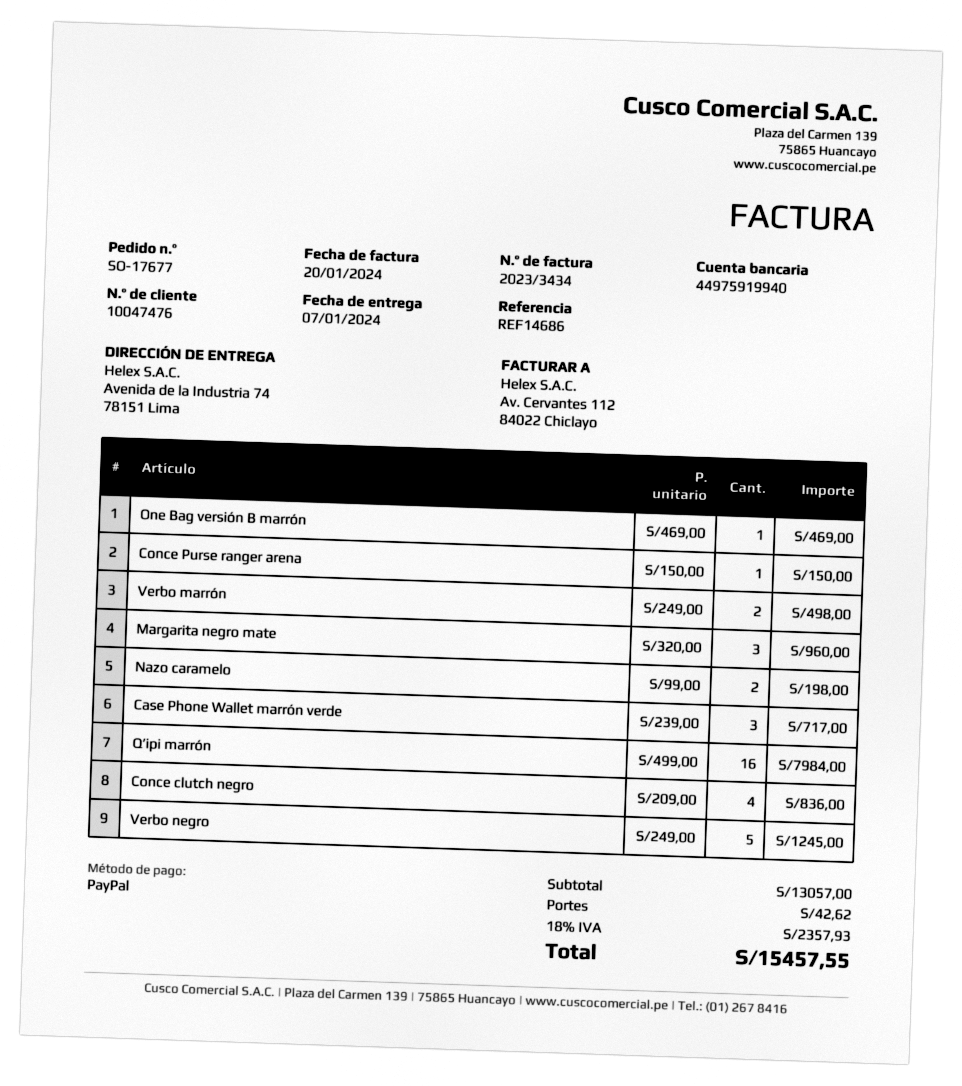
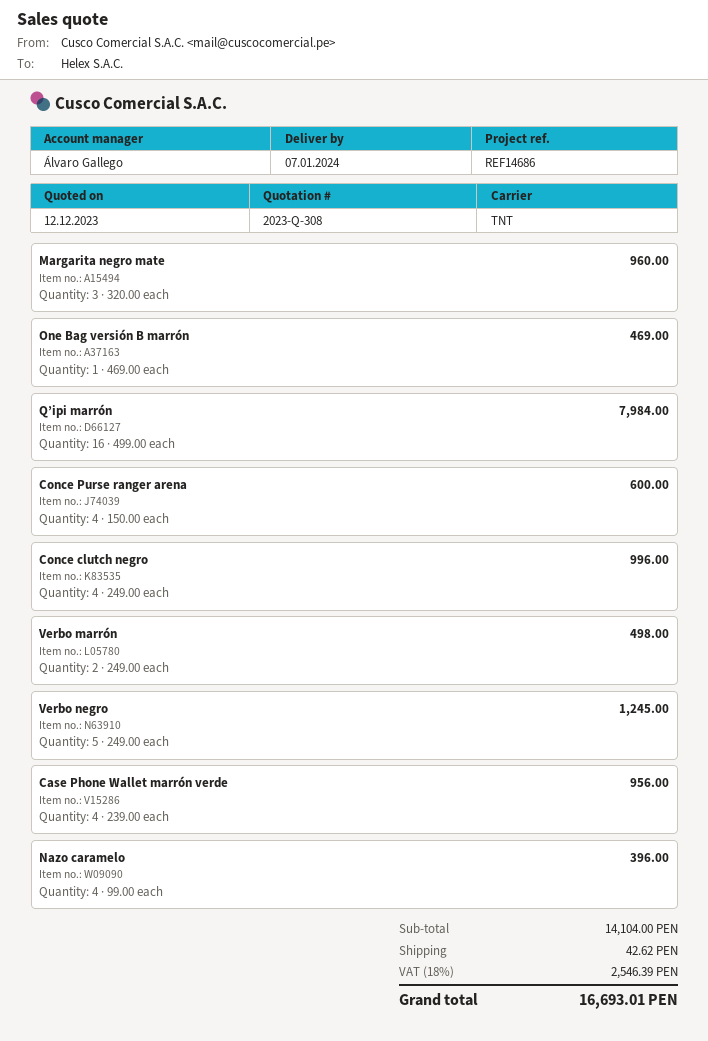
Conce Purse ranger arena: 1 x 150.00 = 150.00 -> 4 x 150.00 = 600.00
Nazo caramelo: 2 x 99.00 = 198.00 -> 4 x 99.00 = 396.00
Case Phone Wallet marrón verde: 3 x 239.00 = 717.00 -> 4 x 239.00 = 956.00
Conce clutch negro: 4 x 209.00 = 836.00 -> 4 x 249.00 = 996.00
subtotal: 13057.00 -> 14104.00
tax: 18% = 2357.93 -> 18% = 2546.39
total: 15457.55 -> 16693.01

